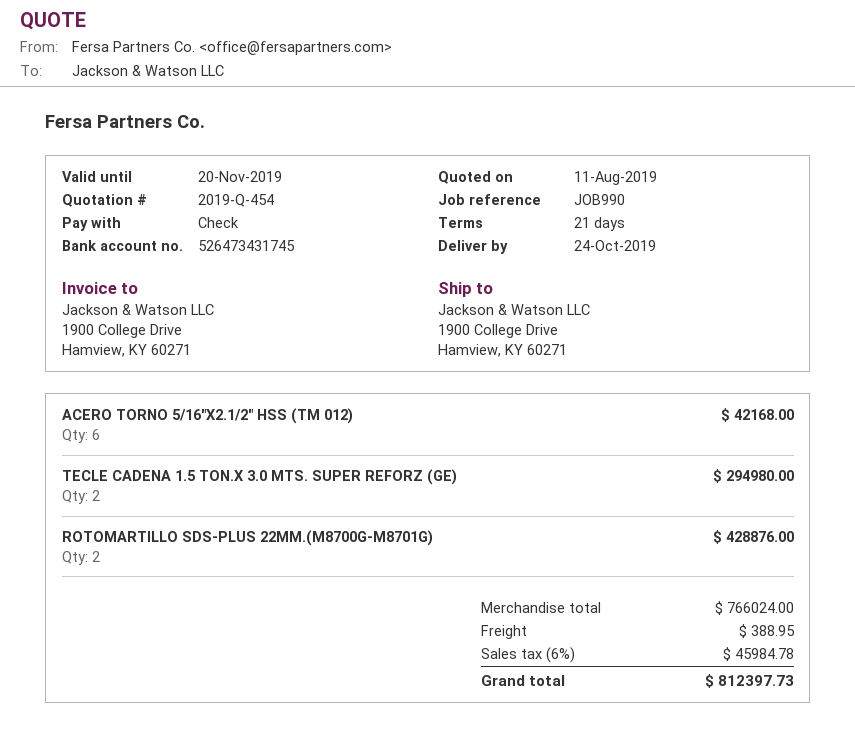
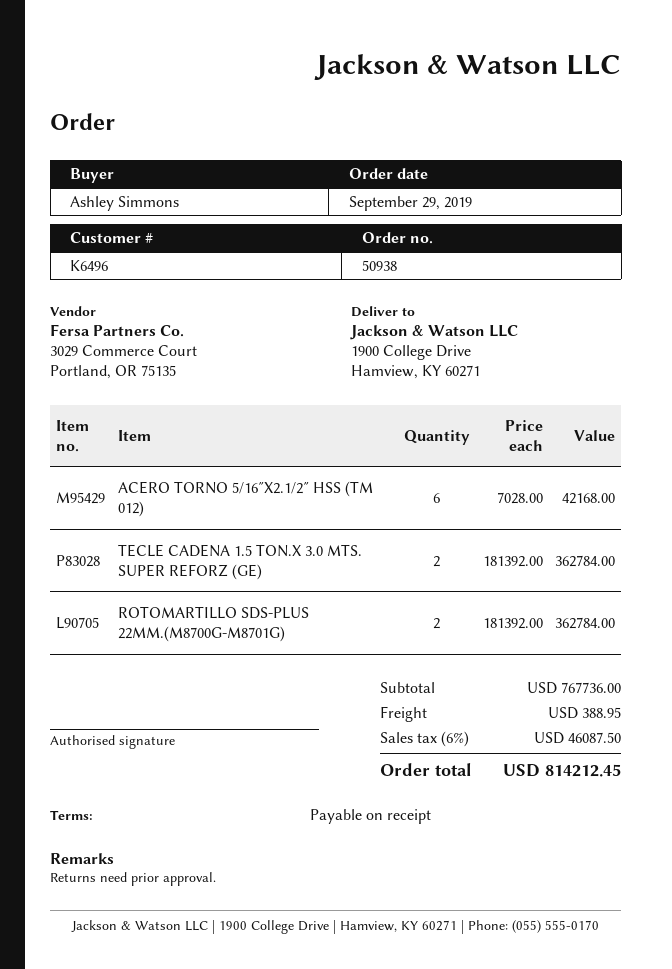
payment terms: 21 days -> on receipt
TECLE CADENA 1.5 TON.X 3.0 MTS. SUPER REFORZ (GE): 2 for 294980.00 -> 2 for 362784.00
ROTOMARTILLO SDS-PLUS 22MM.(M8700G-M8701G): 2 for 428876.00 -> 2 for 362784.00
subtotal: 766024.00 -> 767736.00
tax: 6% = 45984.78 -> 6% = 46087.50
total: 812397.73 -> 814212.45

